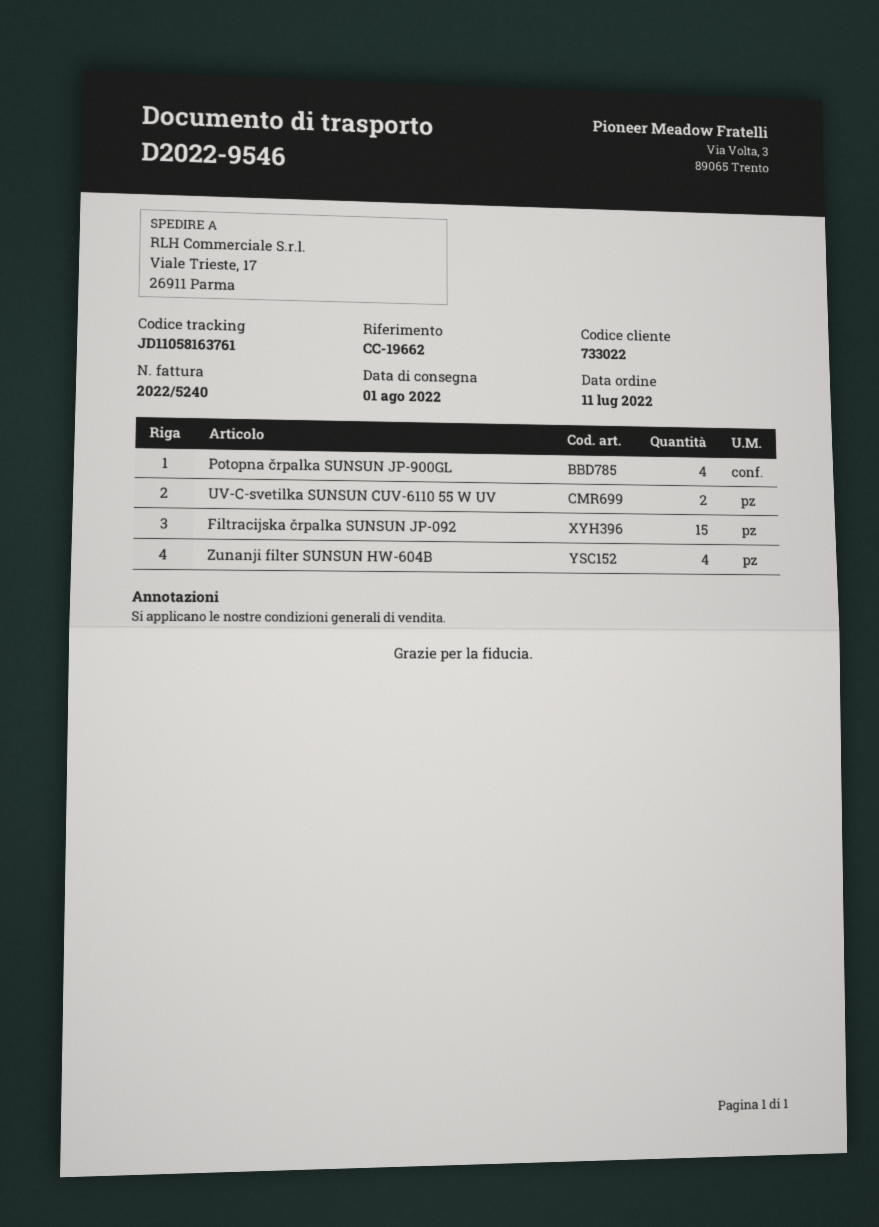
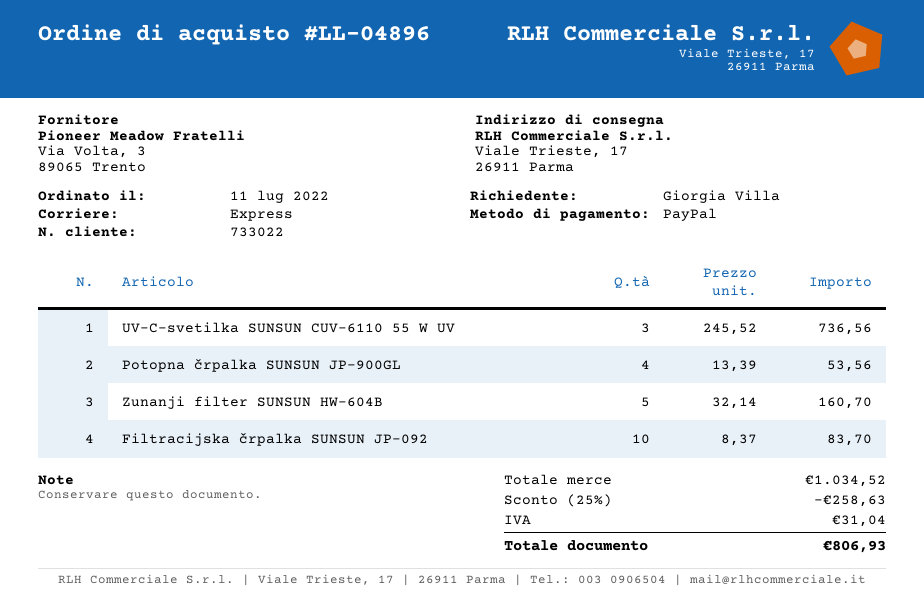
UV-C-svetilka SUNSUN CUV-6110 55 W UV: 2 -> 3
Filtracijska črpalka SUNSUN JP-092: 15 -> 10
Zunanji filter SUNSUN HW-604B: 4 -> 5

